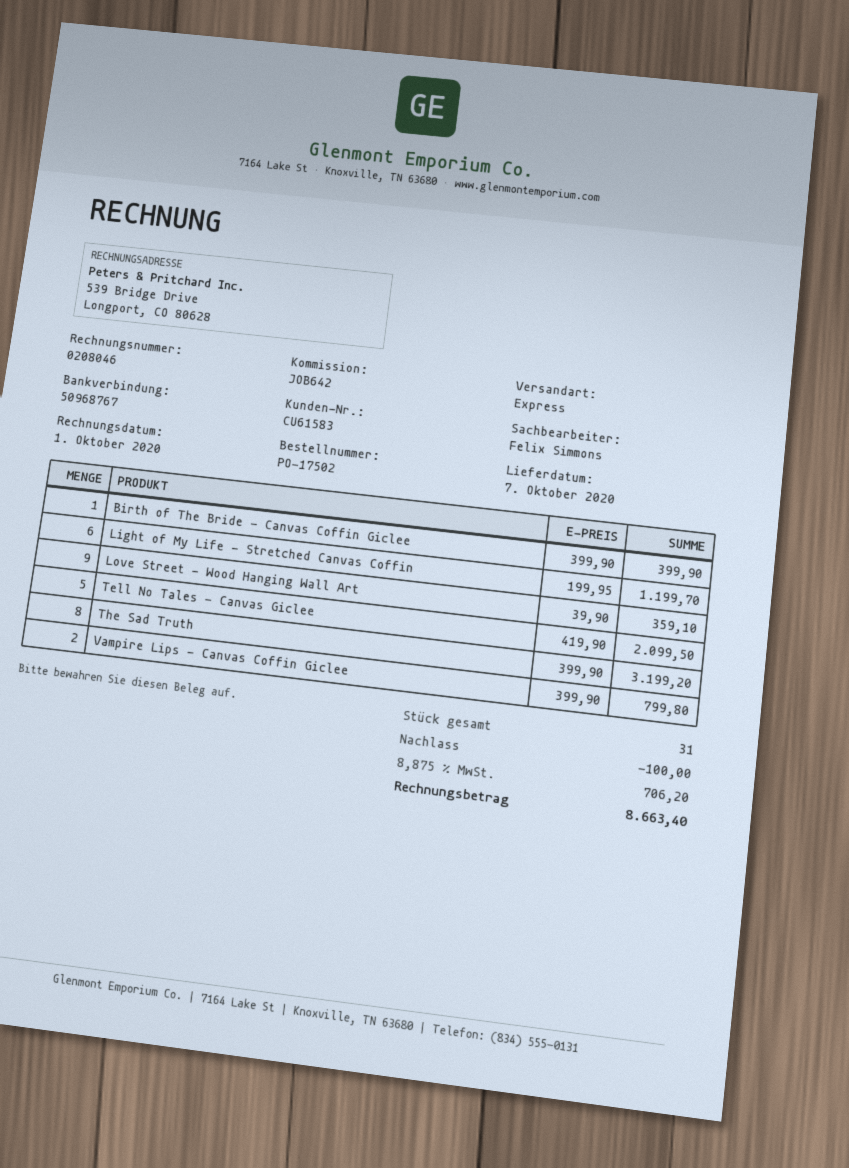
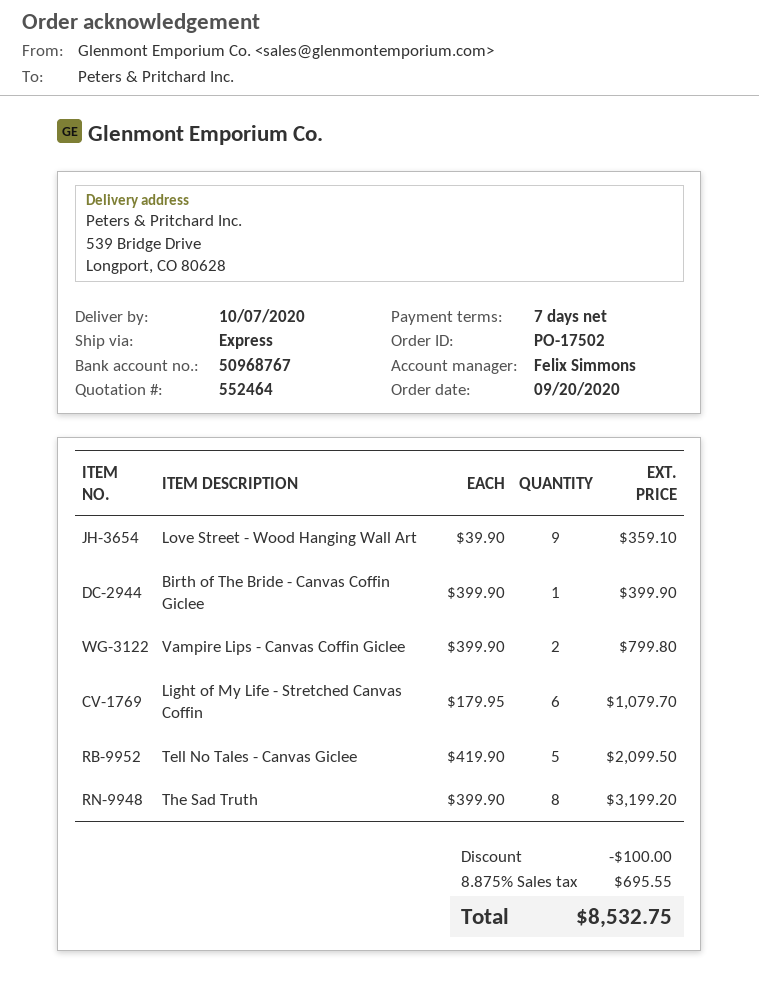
Light of My Life - Stretched Canvas Coffin: 6 x 199.95 = 1199.70 -> 6 x 179.95 = 1079.70
tax: 8.875% = 706.20 -> 8.875% = 695.55
total: 8663.40 -> 8532.75

